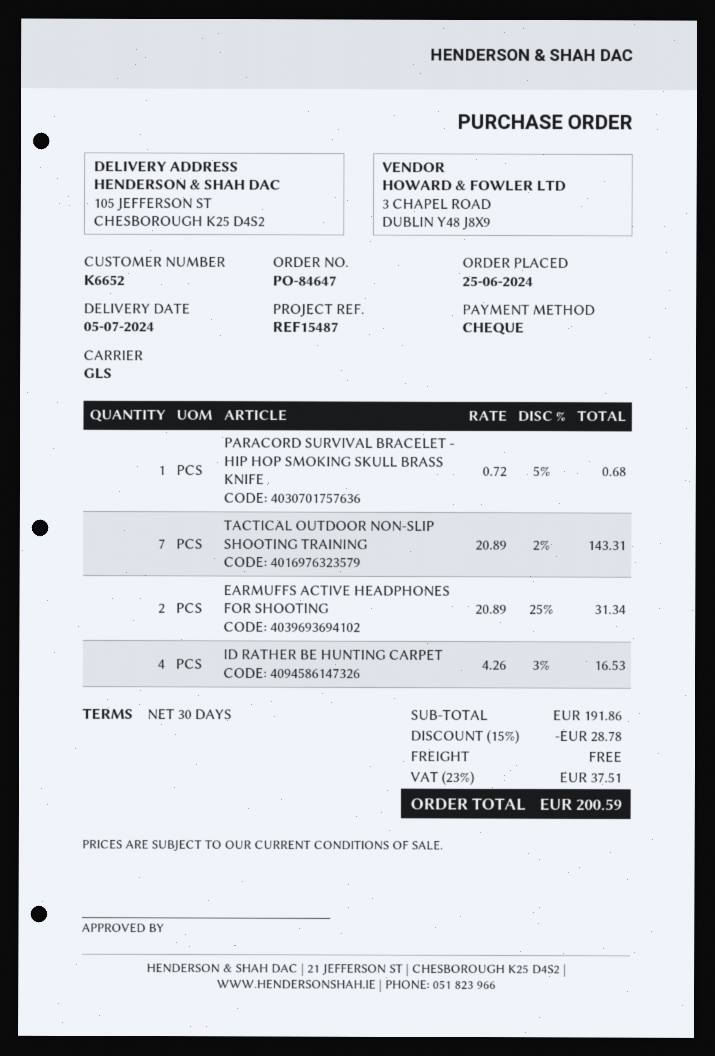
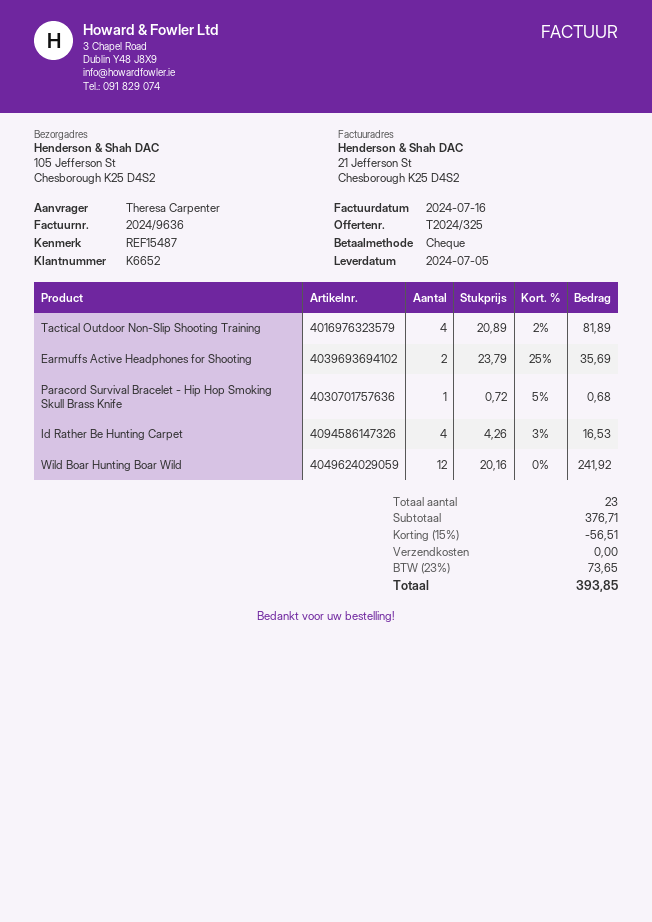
TACTICAL OUTDOOR NON-SLIP SHOOTING TRAINING: 7 x 20.89 - 2% = 143.31 -> 4 x 20.89 - 2% = 81.89
EARMUFFS ACTIVE HEADPHONES FOR SHOOTING: 2 x 20.89 - 25% = 31.34 -> 2 x 23.79 - 25% = 35.69
Wild Boar Hunting Boar Wild: none -> 12 x 20.16 = 241.92
subtotal: 191.86 -> 376.71
discount: 15% = 28.78 -> 15% = 56.51
tax: 23% = 37.51 -> 23% = 73.65
total: 200.59 -> 393.85

